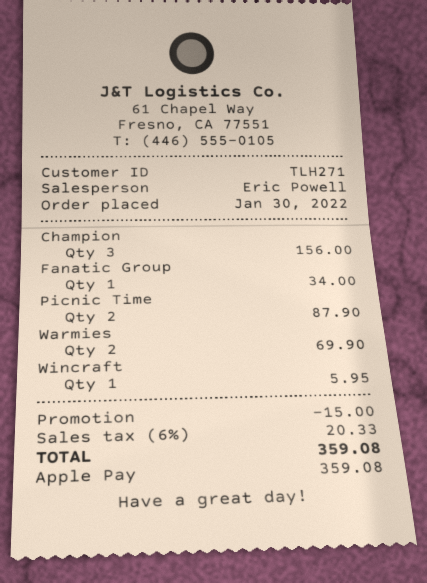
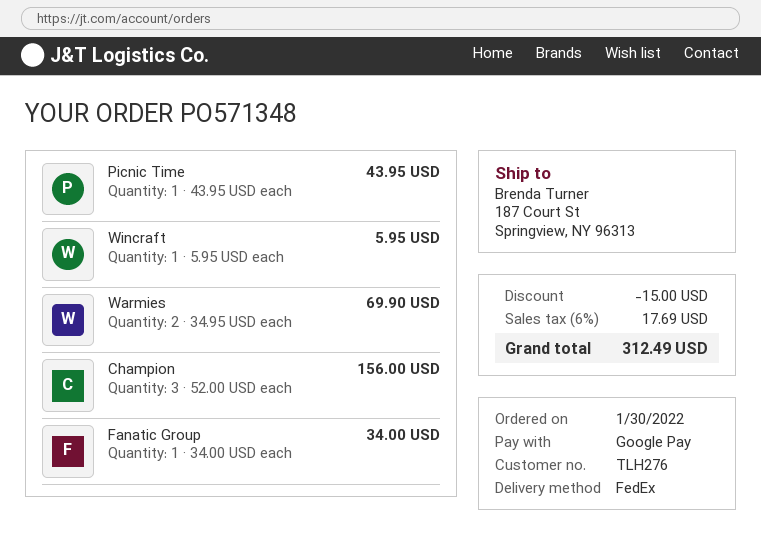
customer number: TLH271 -> TLH276
payment method: Apple Pay -> Google Pay
Picnic Time: 2 for 87.90 -> 1 for 43.95
tax: 6% = 20.33 -> 6% = 17.69
total: 359.08 -> 312.49

